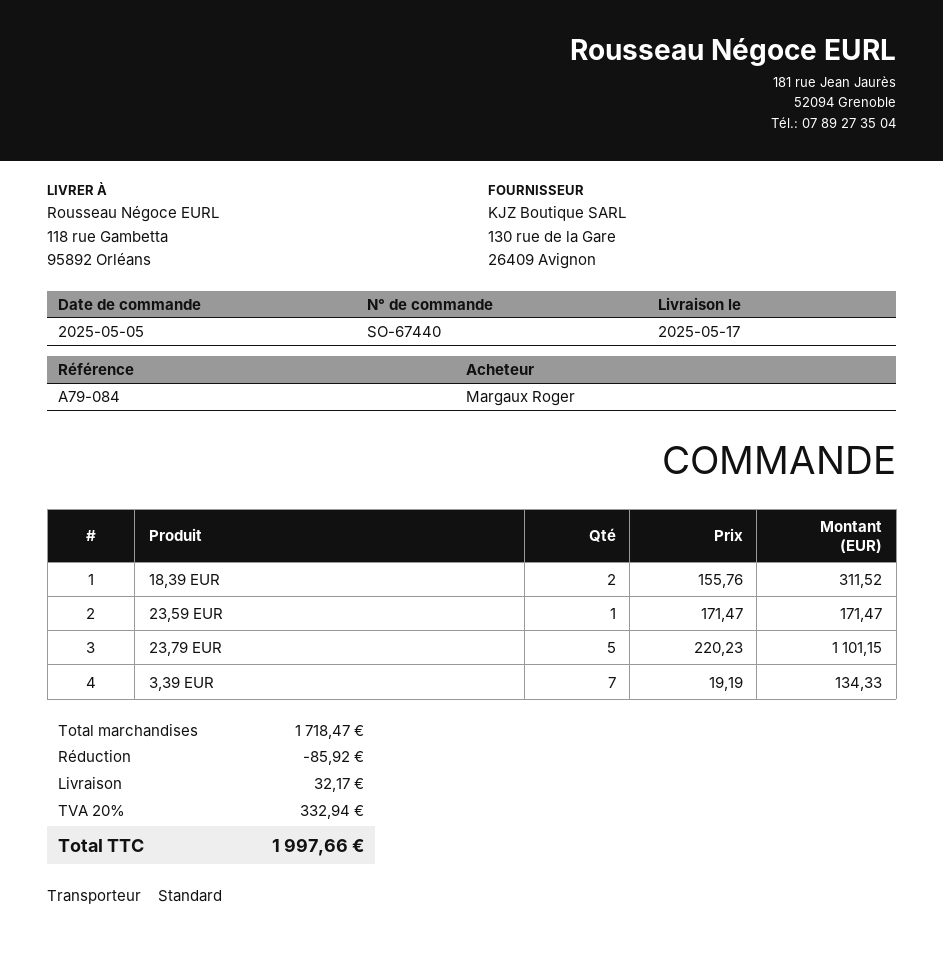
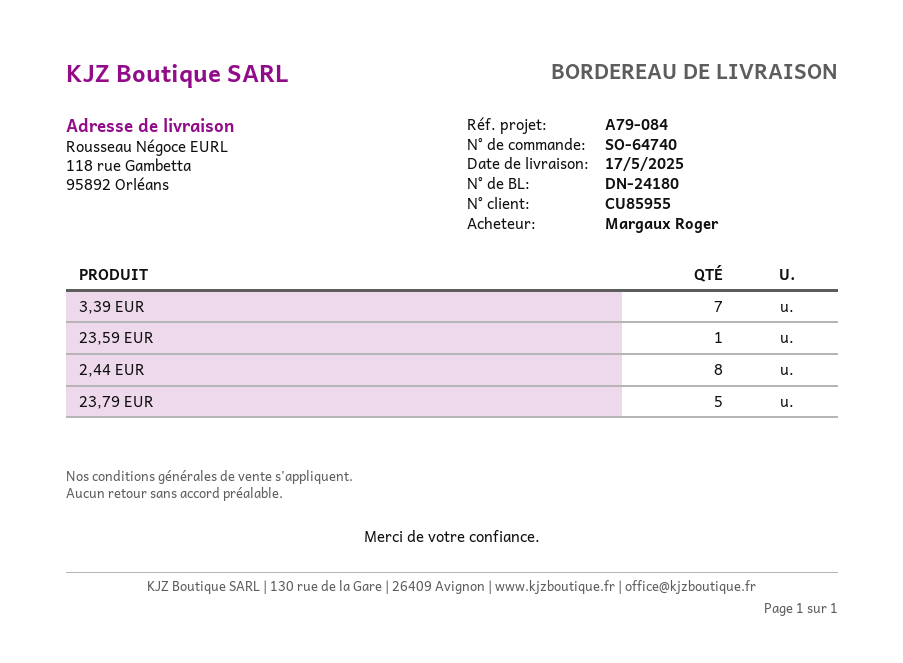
order number: SO-67440 -> SO-64740
18,39 EUR: 2 -> none
2,44 EUR: none -> 8

